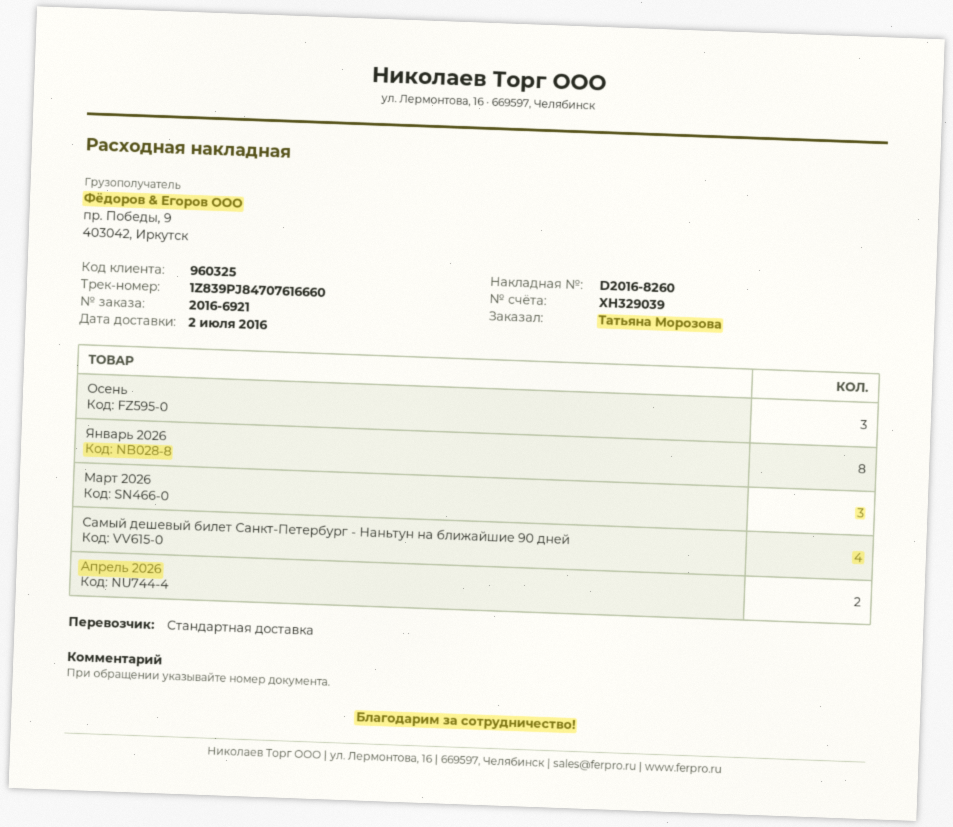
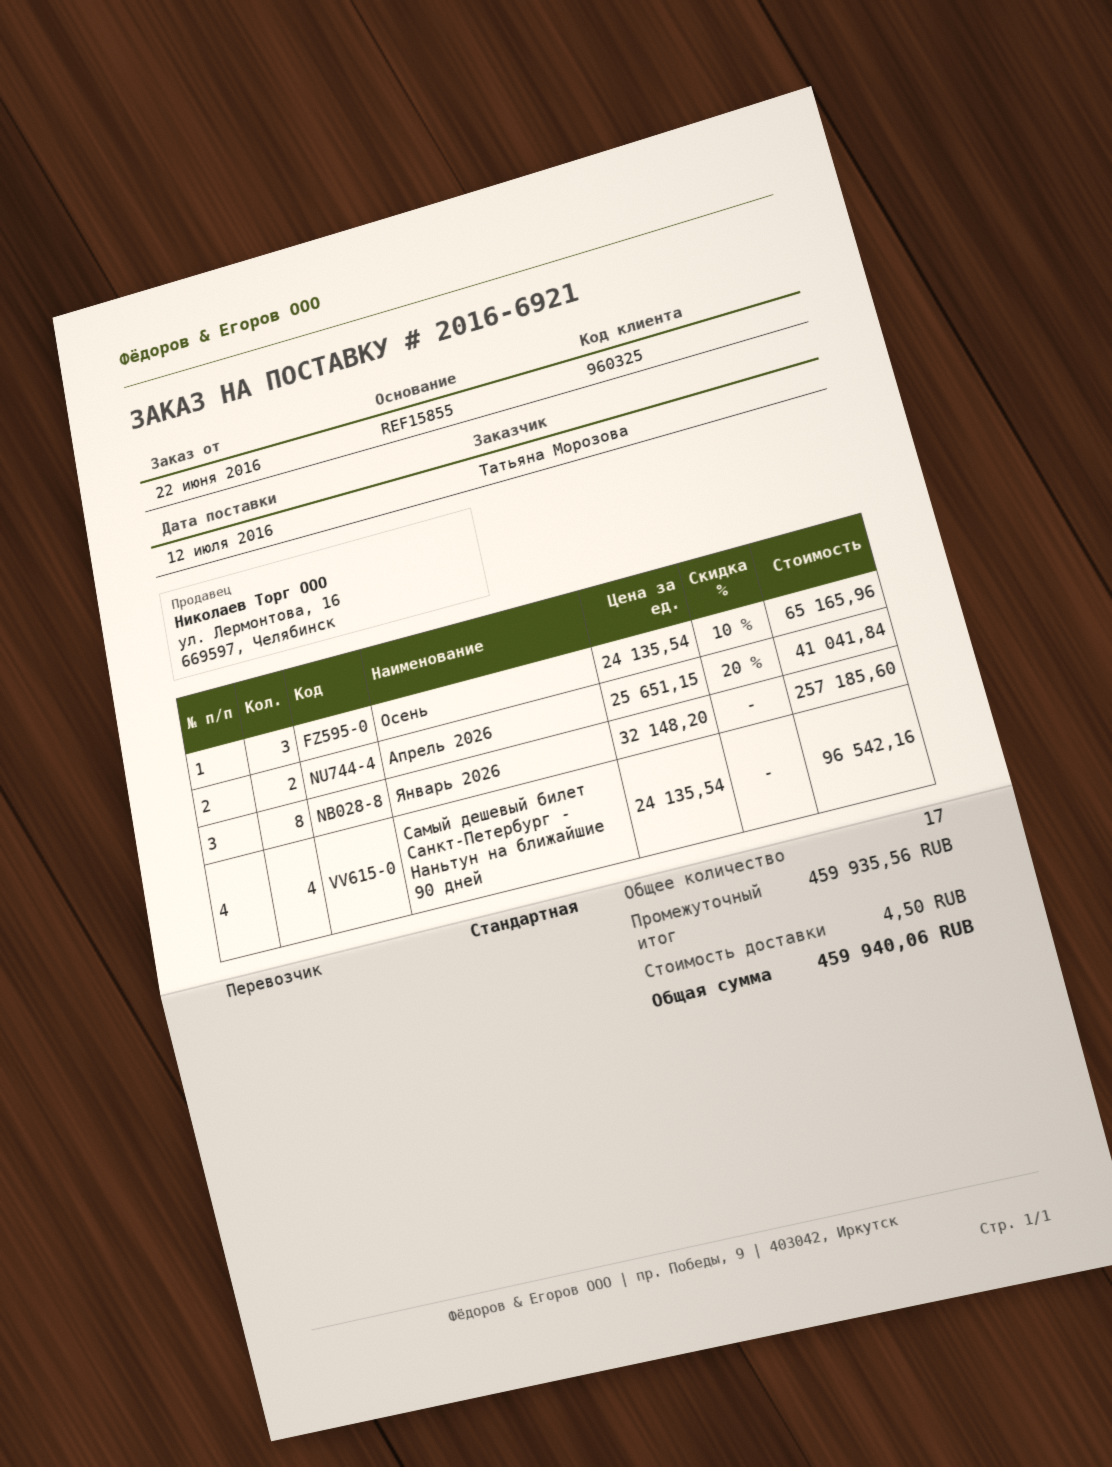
delivery date: 2016-07-02 -> 2016-07-12
Март 2026: 3 -> none

